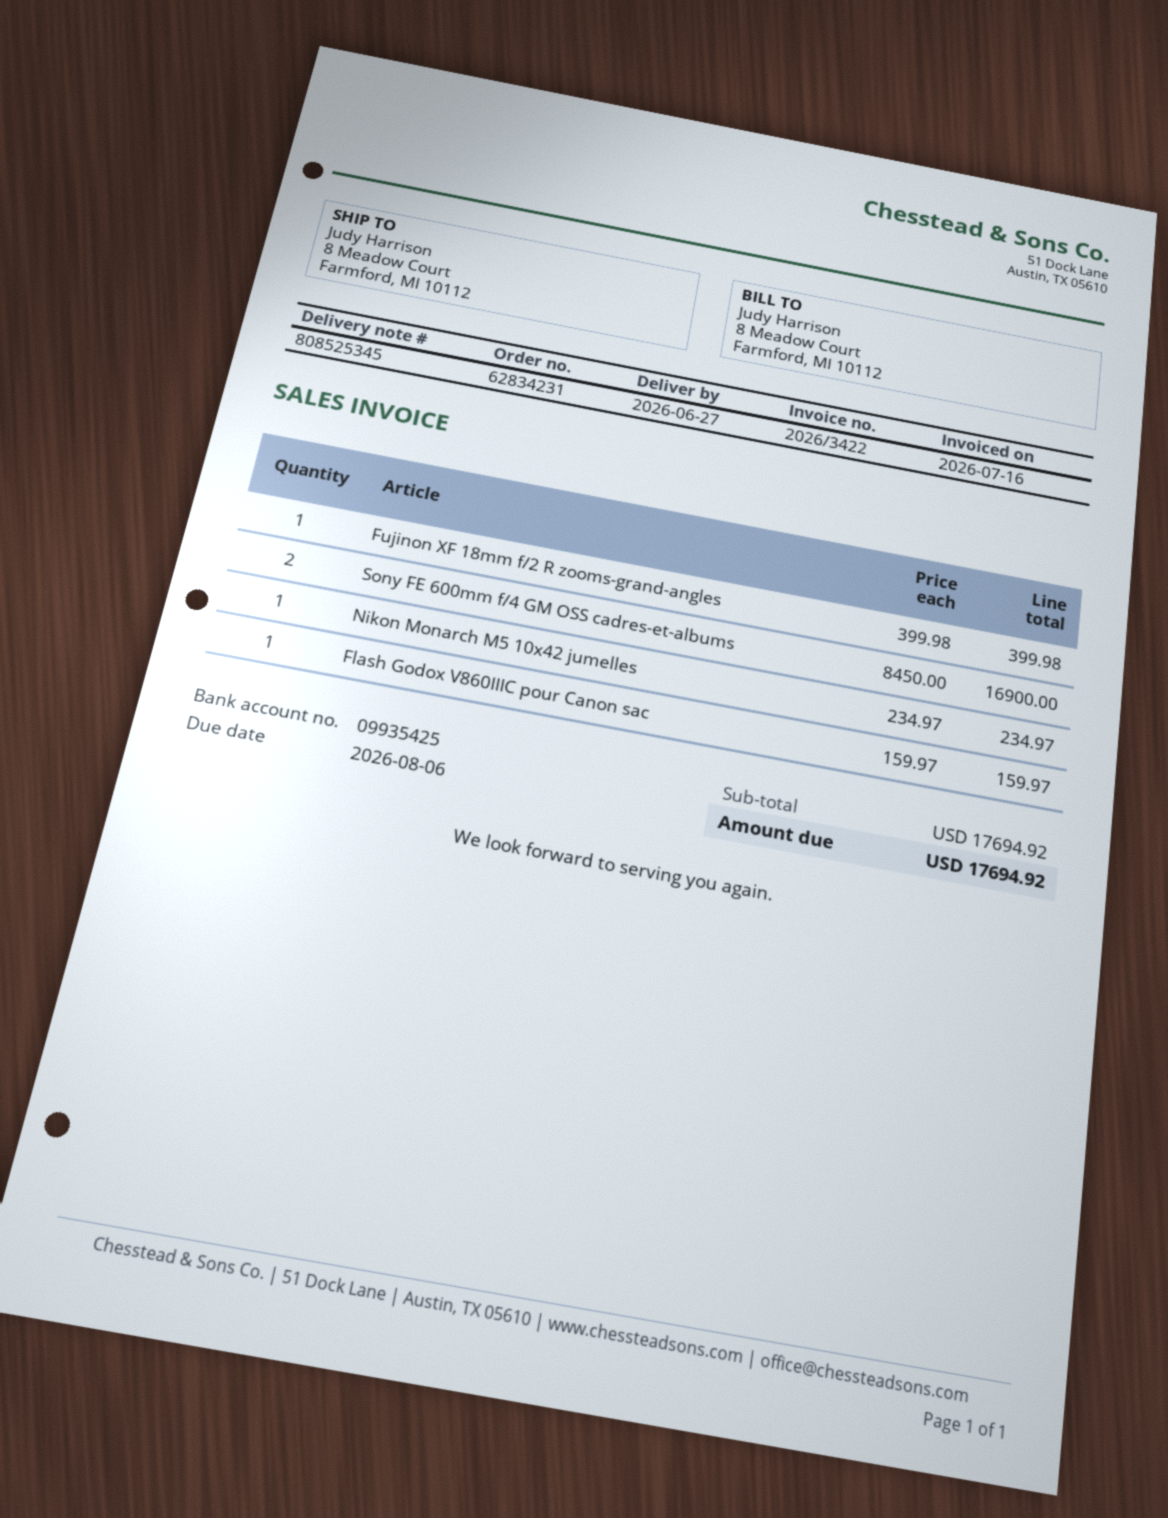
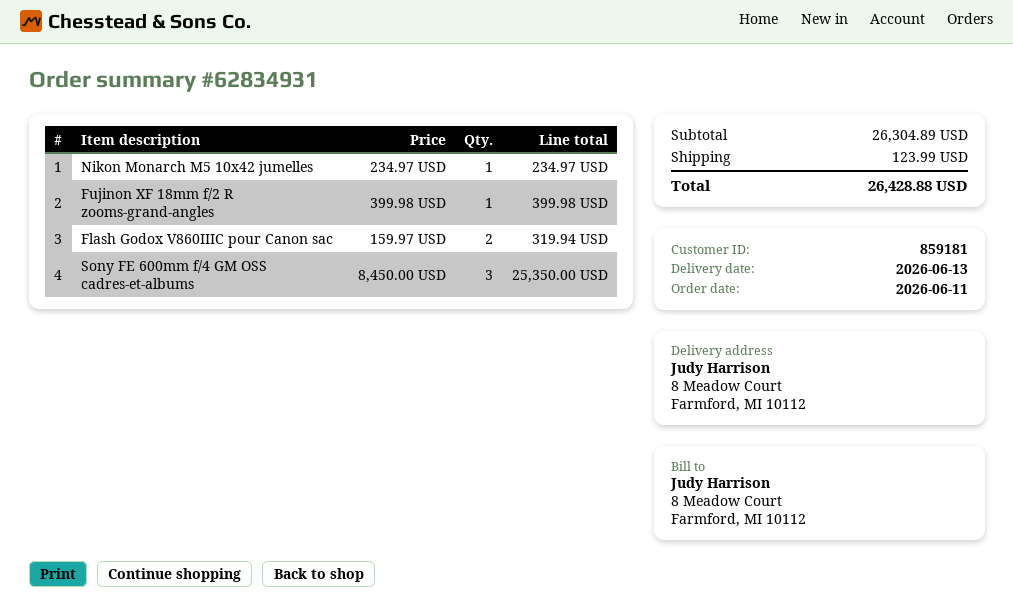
order number: 62834231 -> 62834931
delivery date: 2026-06-27 -> 2026-06-13
Sony FE 600mm f/4 GM OSS cadres-et-albums: 2 x 8450.00 = 16900.00 -> 3 x 8450.00 = 25350.00
Flash Godox V860IIIC pour Canon sac: 1 x 159.97 = 159.97 -> 2 x 159.97 = 319.94
subtotal: 17694.92 -> 26304.89
shipping: none -> 123.99
total: 17694.92 -> 26428.88

